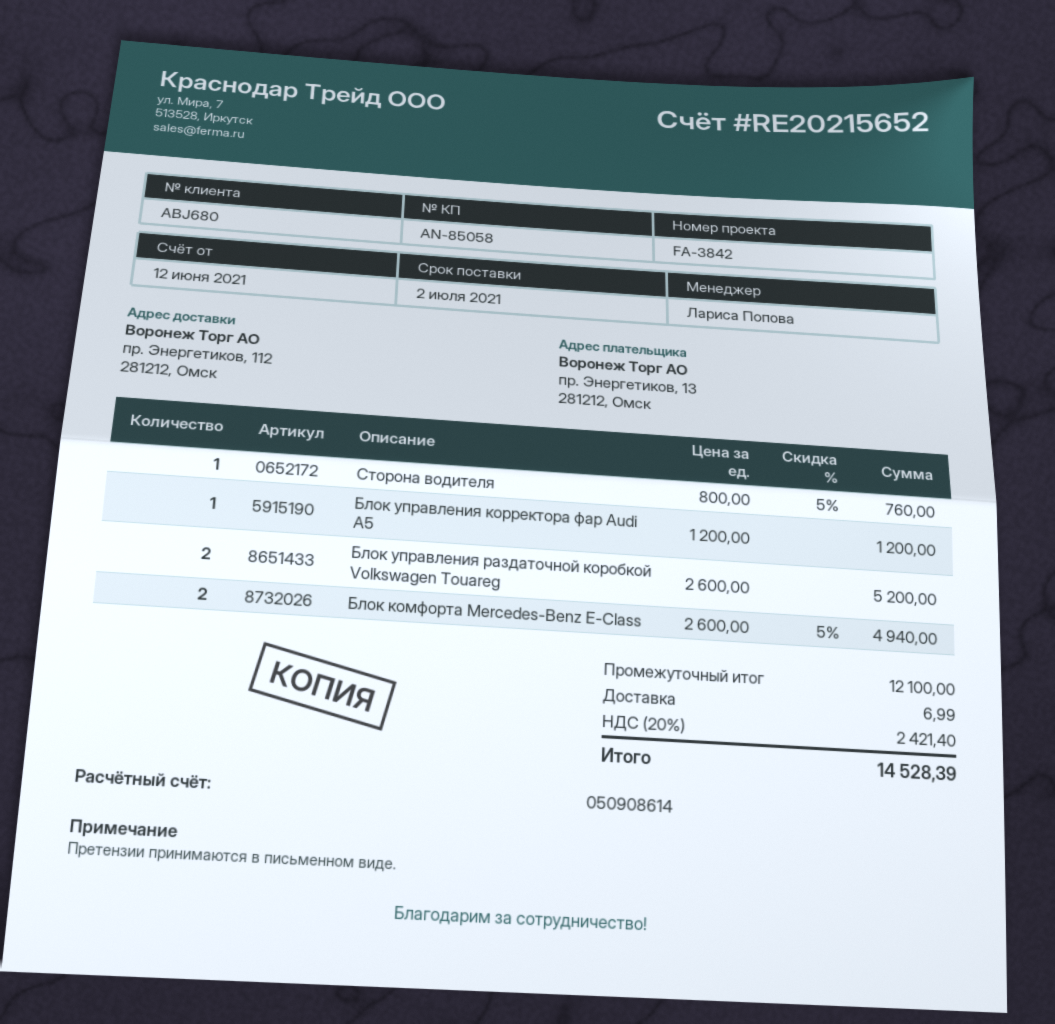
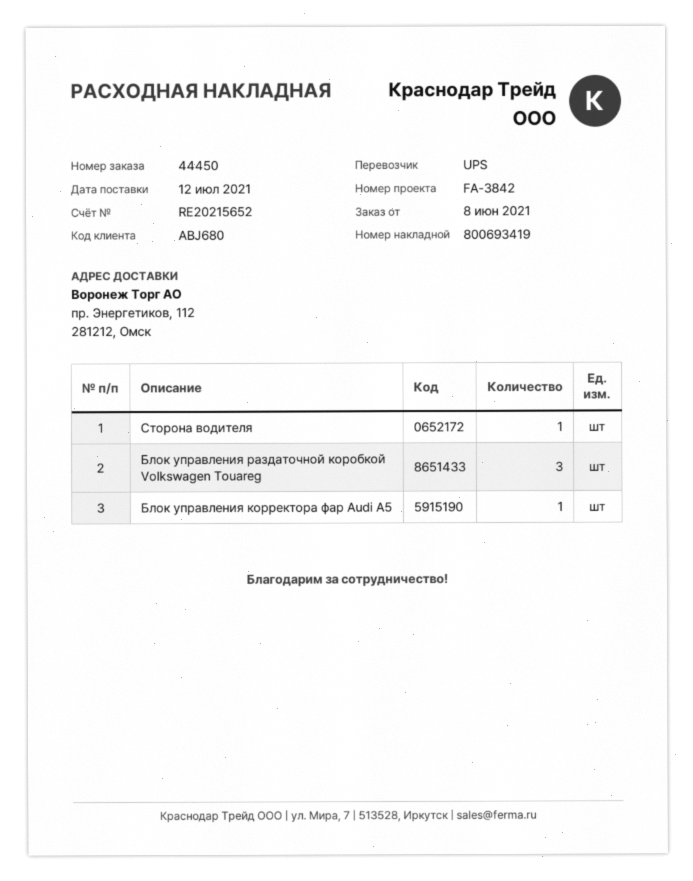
delivery date: 2021-07-02 -> 2021-07-12
Блок управления раздаточной коробкой Volkswagen Touareg: 2 -> 3
Блок комфорта Mercedes-Benz E-Class: 2 -> none

